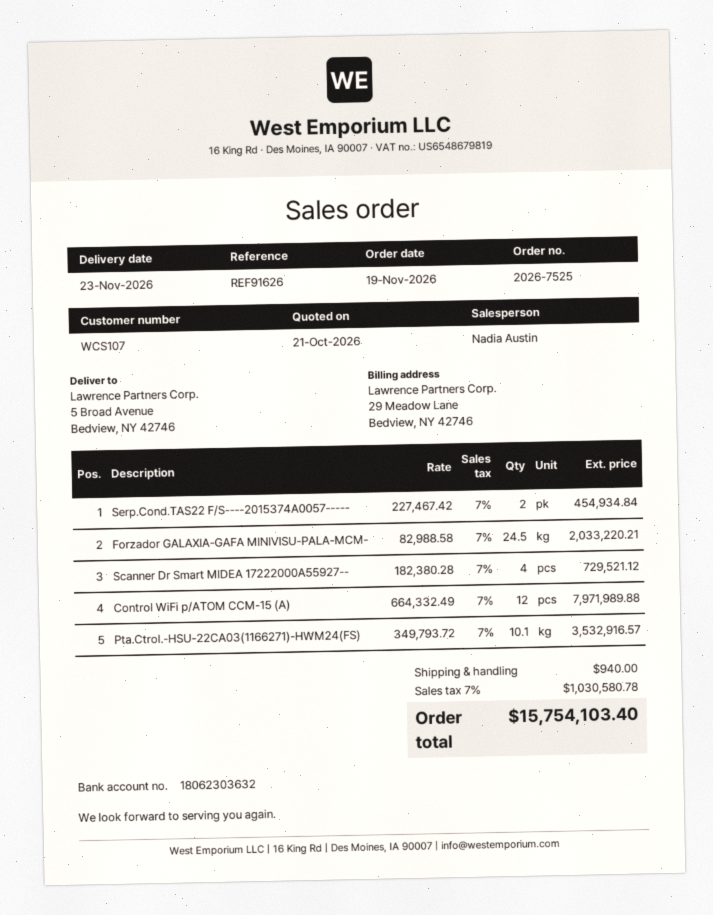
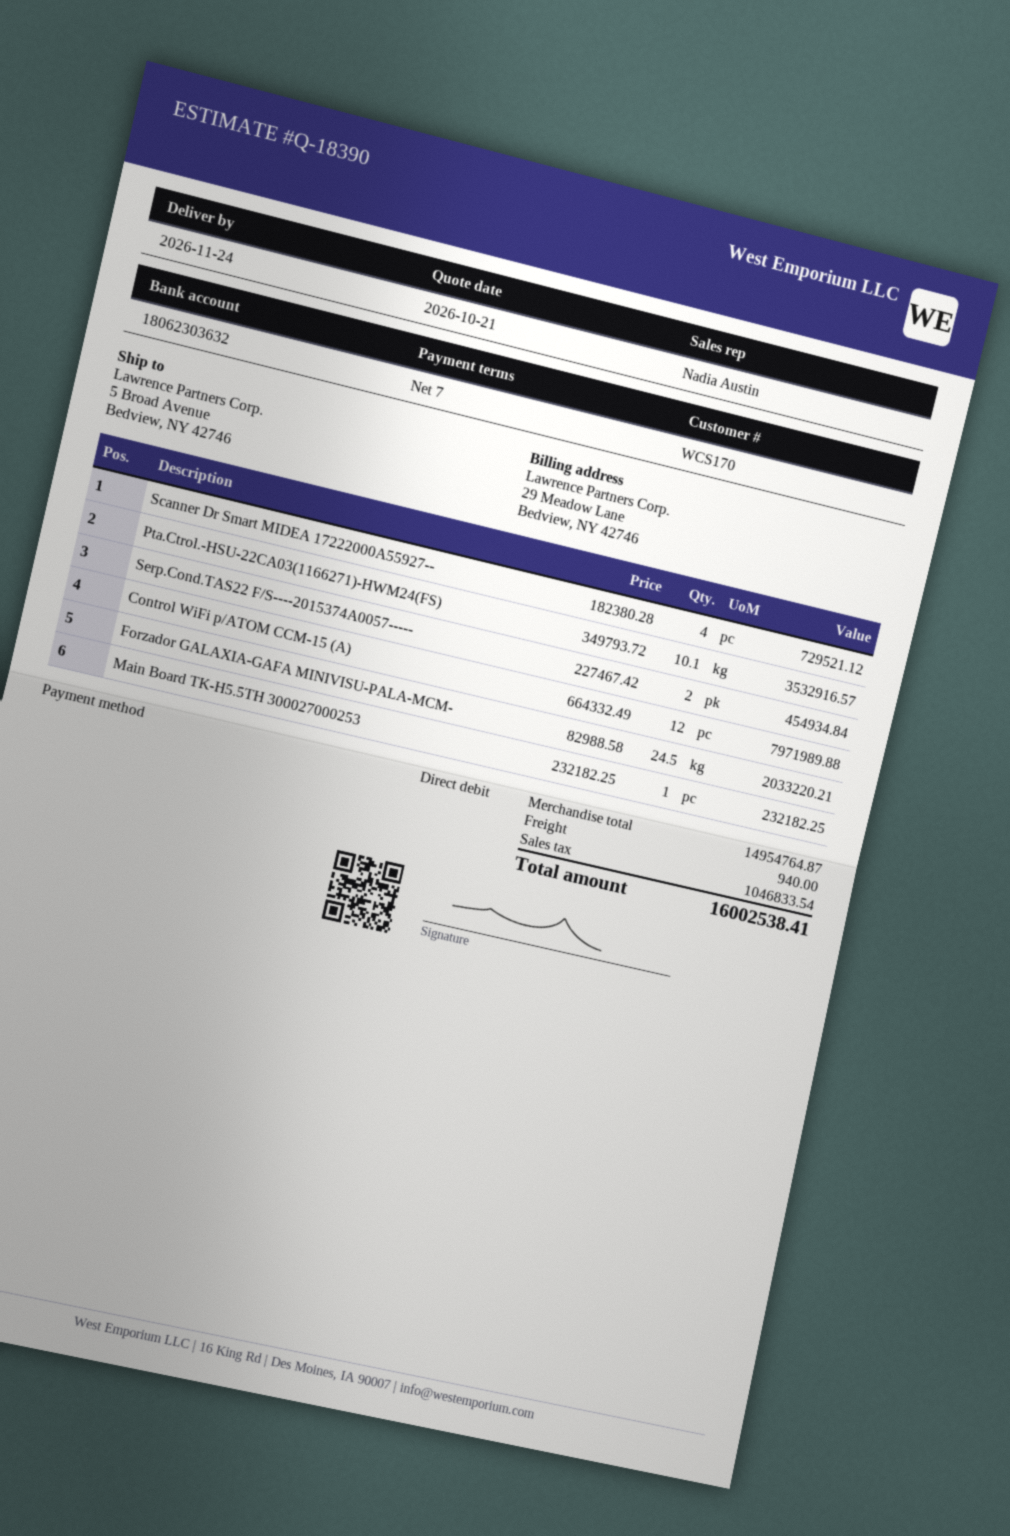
delivery date: 2026-11-23 -> 2026-11-24
customer number: WCS107 -> WCS170
Main Board TK-H5.5TH 300027000253: none -> 1 x 232182.25 = 232182.25
tax: 1030580.78 -> 1046833.54
total: 15754103.40 -> 16002538.41

